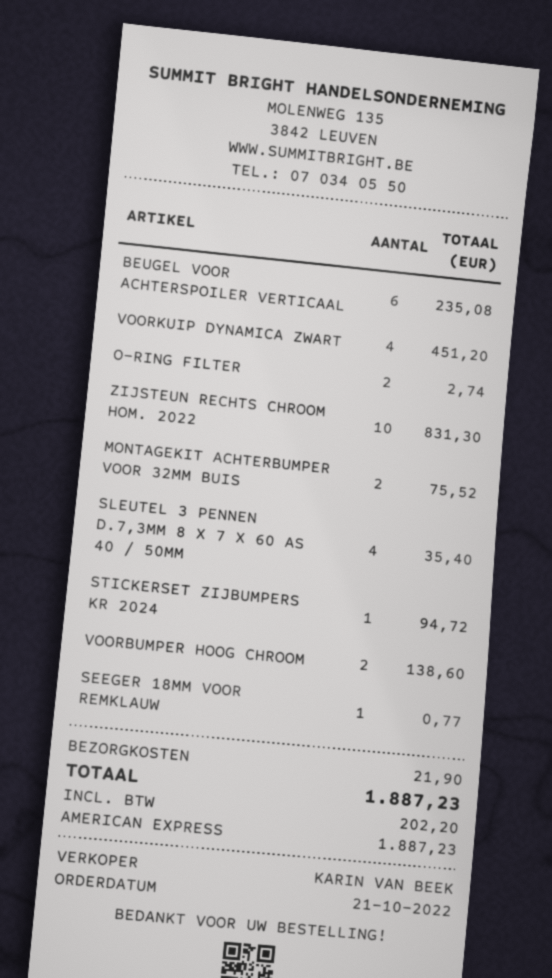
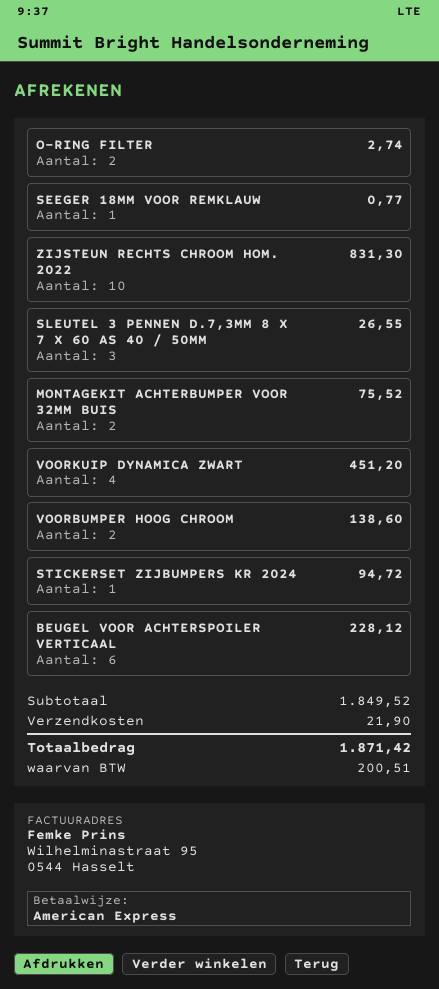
BEUGEL VOOR ACHTERSPOILER VERTICAAL: 6 for 235.08 -> 6 for 228.12
SLEUTEL 3 PENNEN D.7,3MM 8 X 7 X 60 AS 40 / 50MM: 4 for 35.40 -> 3 for 26.55
tax: 202.20 -> 200.51
total: 1887.23 -> 1871.42

